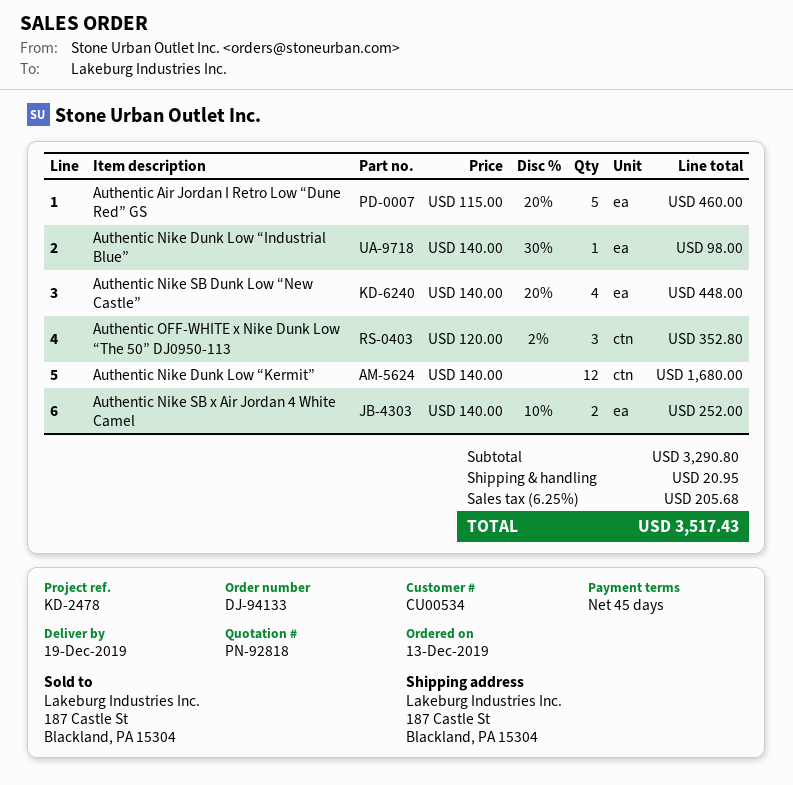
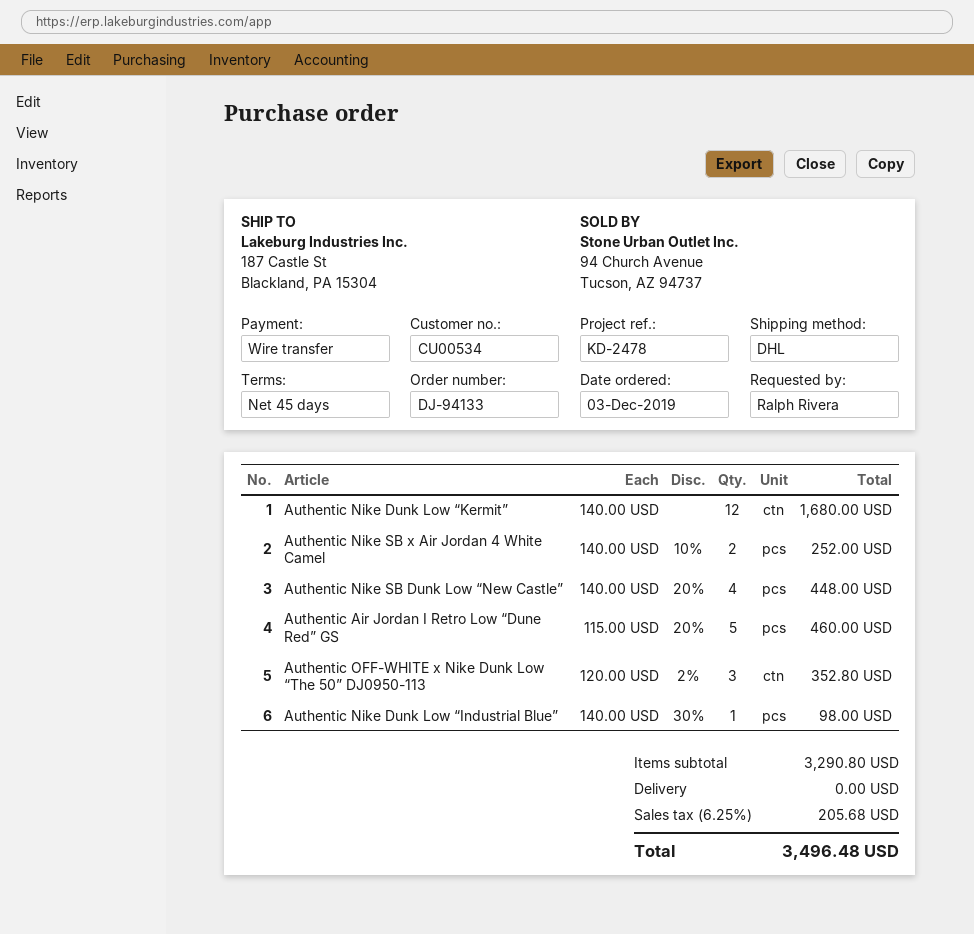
order date: 2019-12-13 -> 2019-12-03
shipping: 20.95 -> 0.00
total: 3517.43 -> 3496.48

